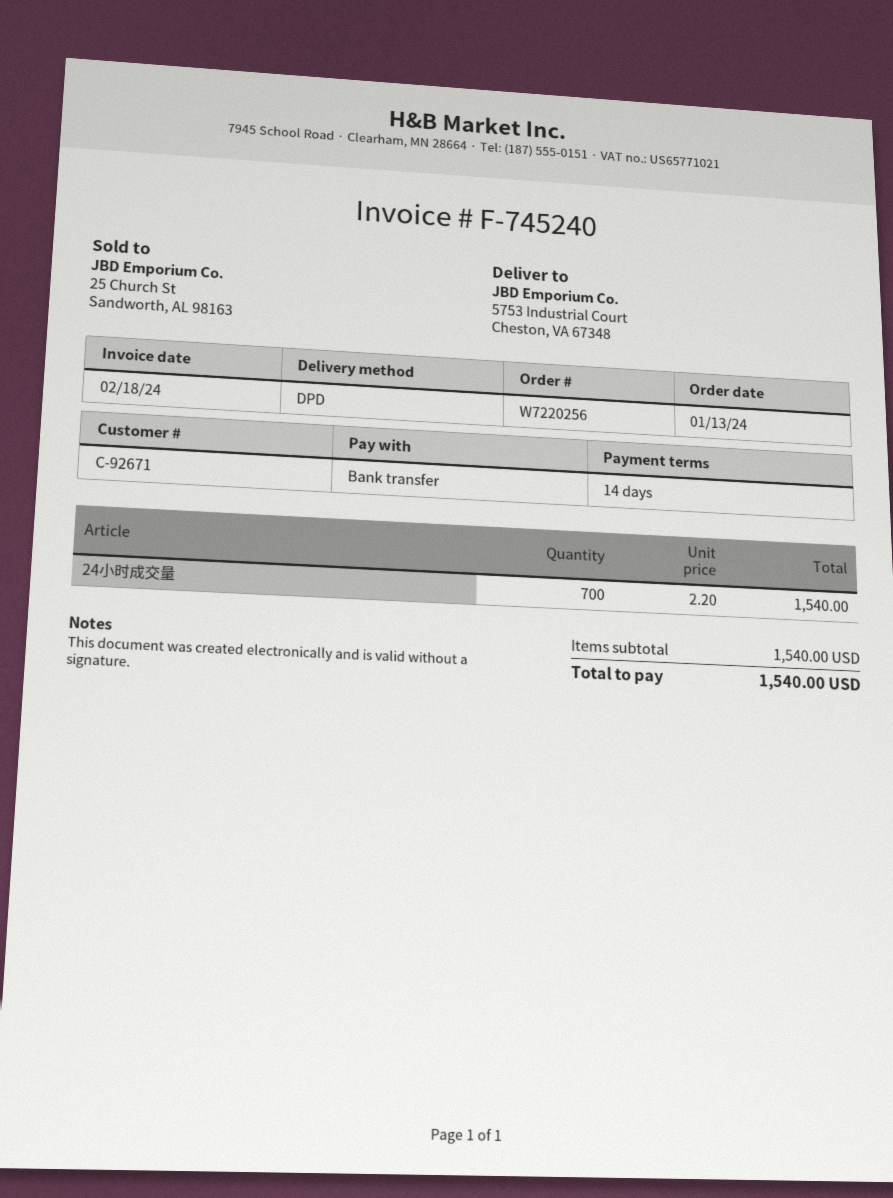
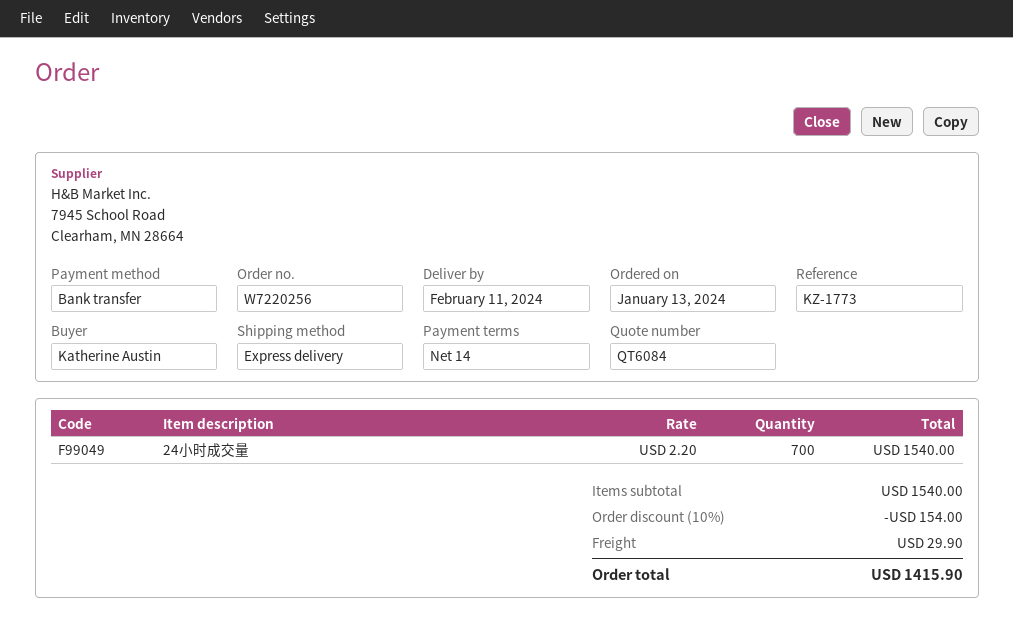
shipping method: DPD -> express
discount: none -> 10% = 154.00
shipping: none -> 29.90
total: 1540.00 -> 1415.90

